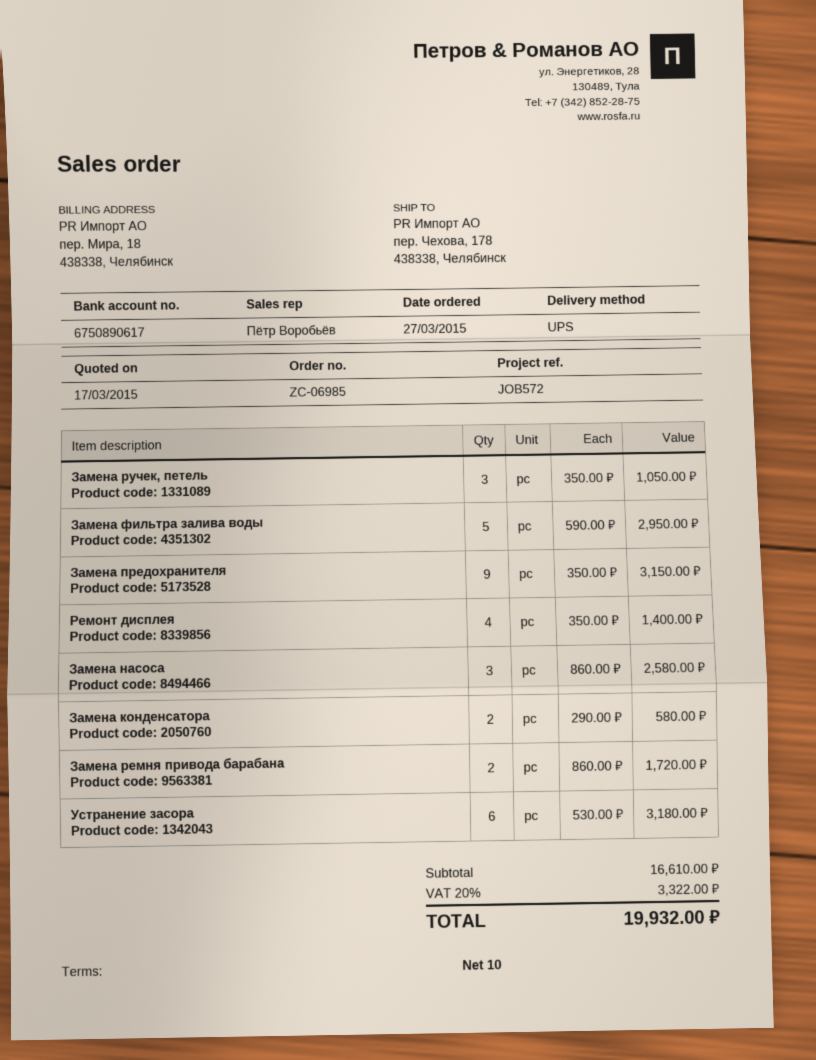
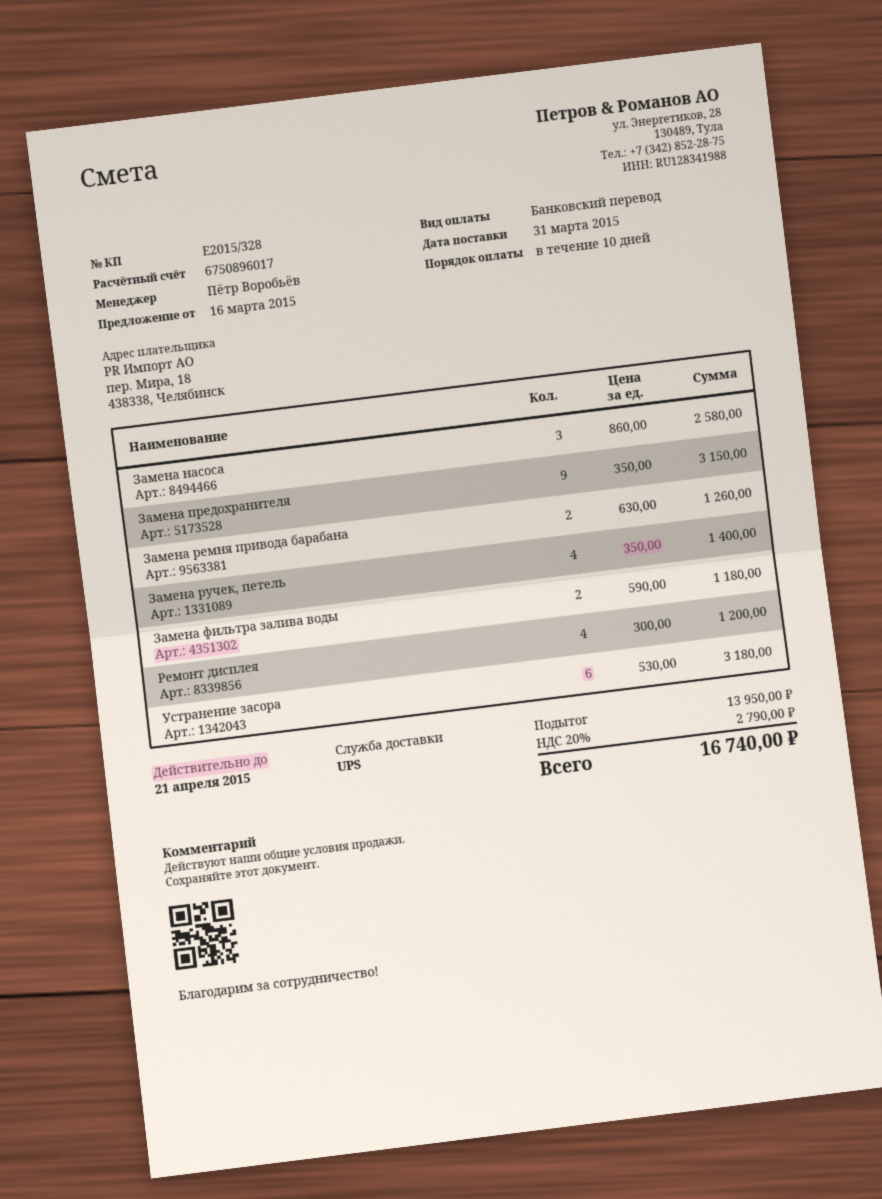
quote date: 2015-03-17 -> 2015-03-16
bank account: 6750890617 -> 6750896017
Замена ручек, петель: 3 x 350.00 = 1050.00 -> 4 x 350.00 = 1400.00
Замена фильтра залива воды: 5 x 590.00 = 2950.00 -> 2 x 590.00 = 1180.00
Ремонт дисплея: 4 x 350.00 = 1400.00 -> 4 x 300.00 = 1200.00
Замена конденсатора: 2 x 290.00 = 580.00 -> none
Замена ремня привода барабана: 2 x 860.00 = 1720.00 -> 2 x 630.00 = 1260.00
subtotal: 16610.00 -> 13950.00
tax: 20% = 3322.00 -> 20% = 2790.00
total: 19932.00 -> 16740.00

